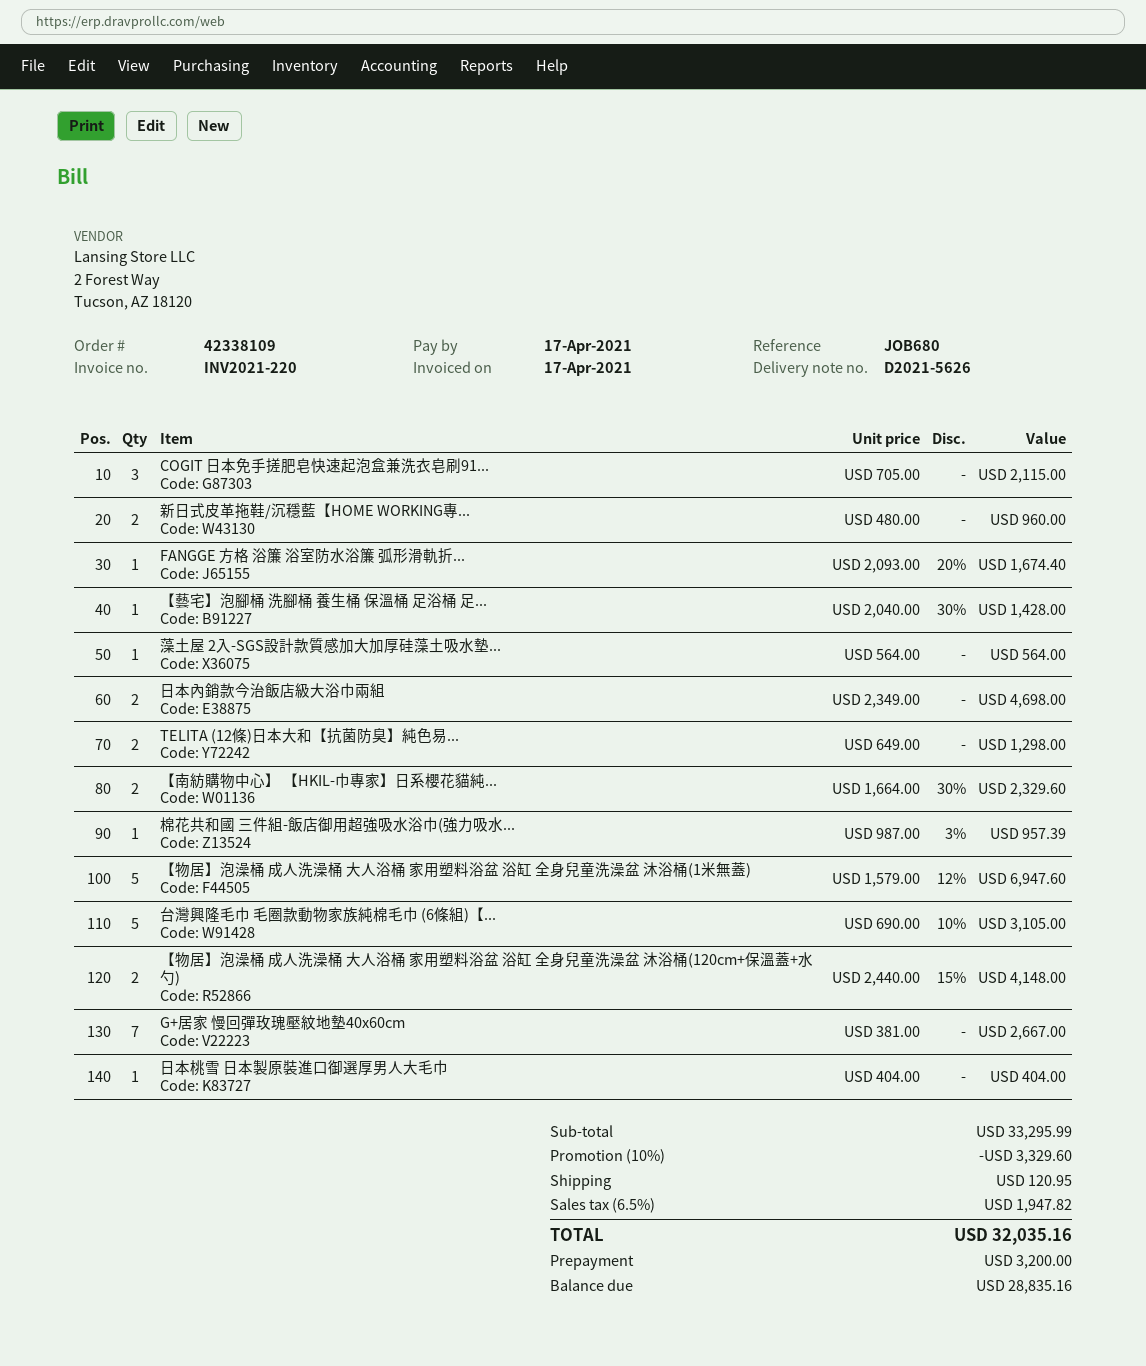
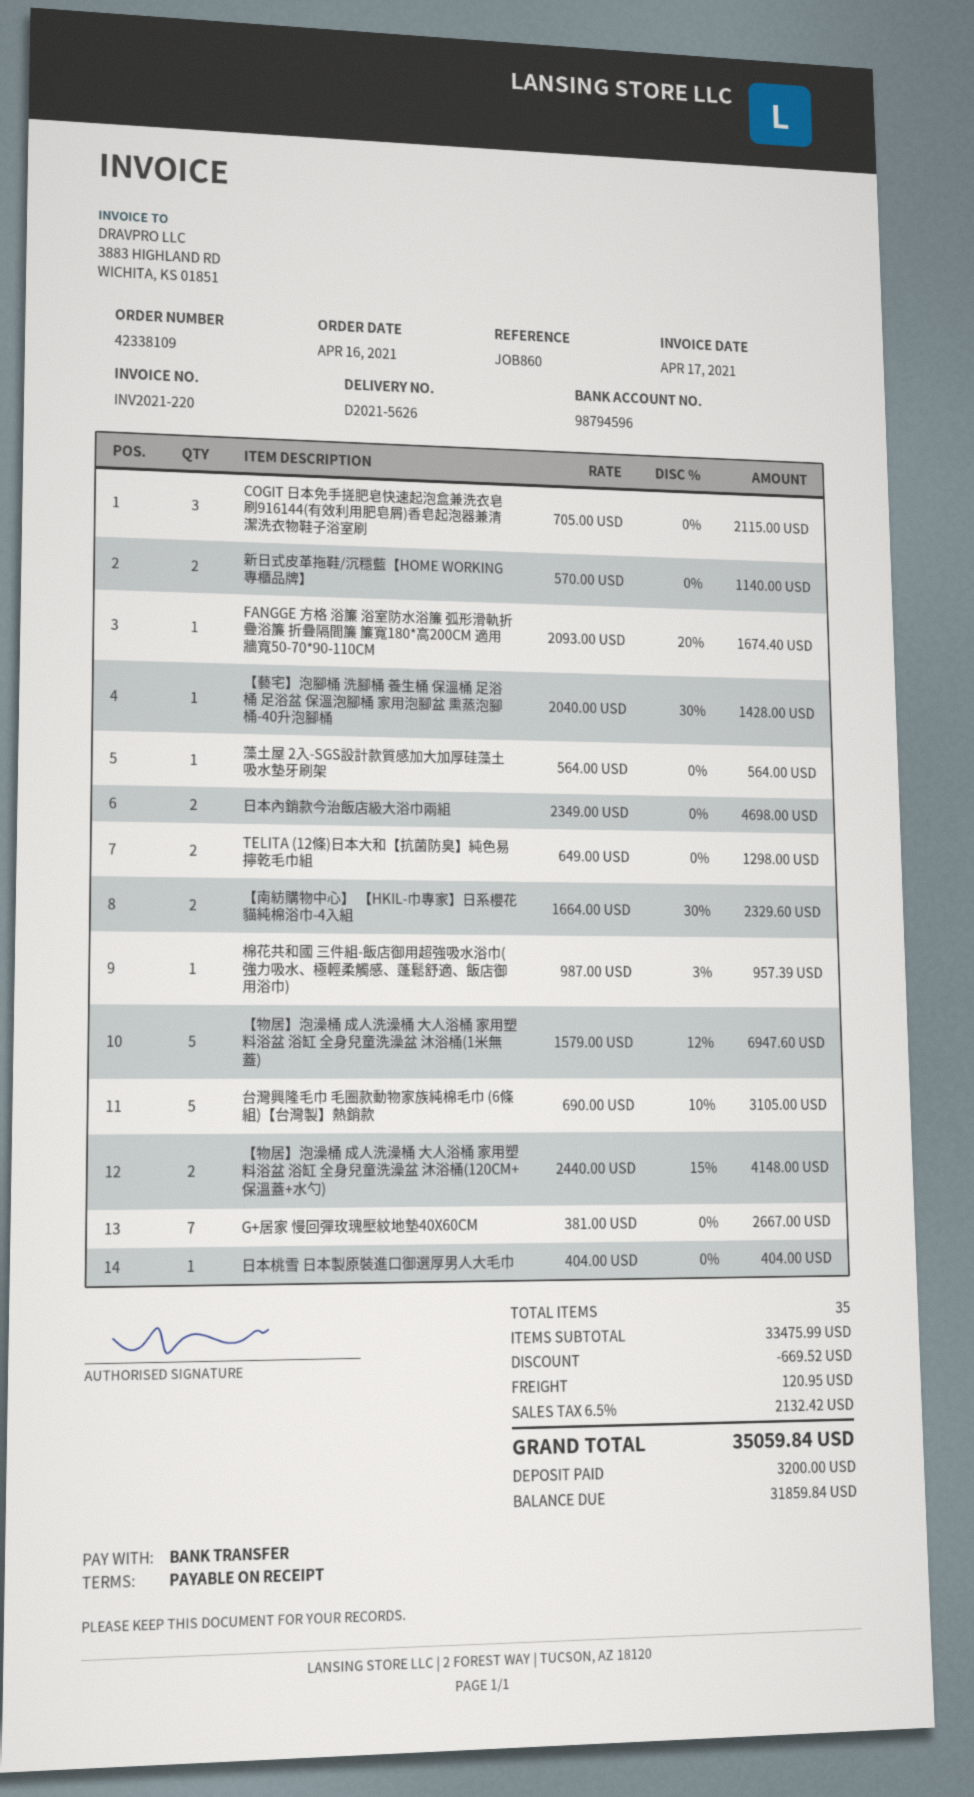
reference: JOB680 -> JOB860
新日式皮革拖鞋/沉穩藍【HOME WORKING專...: 2 x 480.00 = 960.00 -> 2 x 570.00 = 1140.00
subtotal: 33295.99 -> 33475.99
discount: 3329.60 -> 669.52
tax: 6.5% = 1947.82 -> 6.5% = 2132.42
total: 32035.16 -> 35059.84
balance: 28835.16 -> 31859.84

